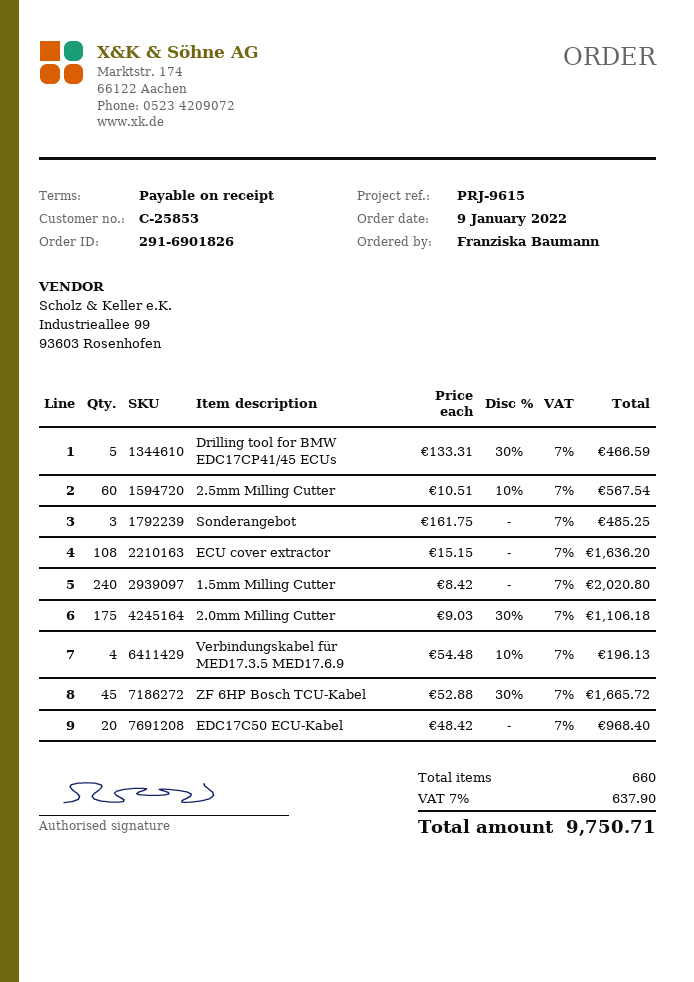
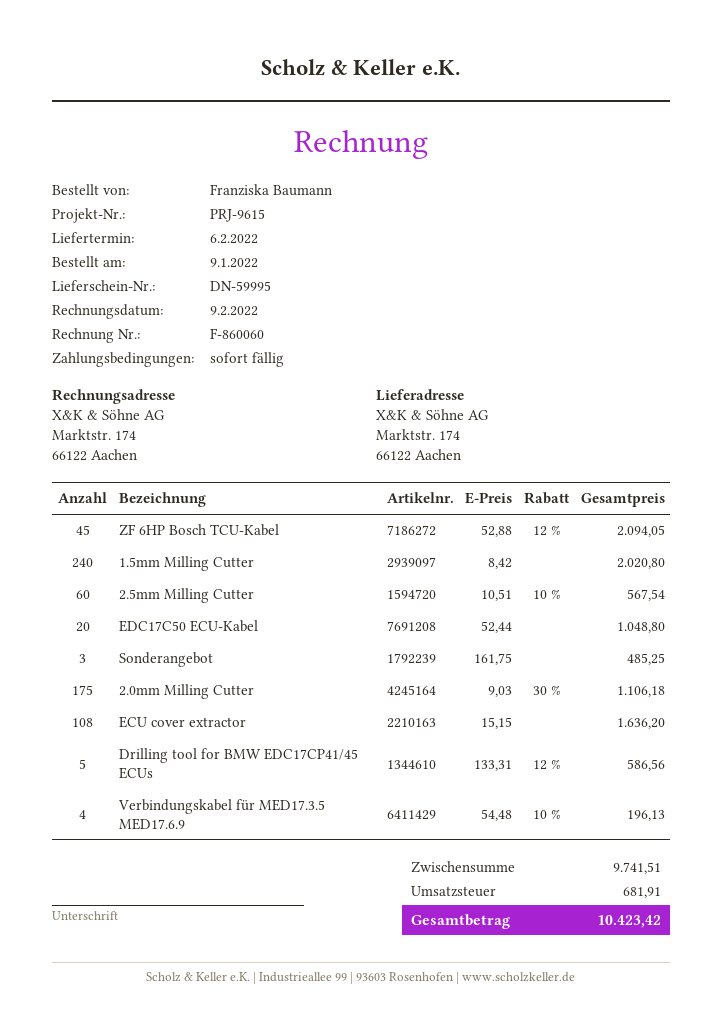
Drilling tool for BMW EDC17CP41/45 ECUs: 5 x 133.31 - 30% = 466.59 -> 5 x 133.31 - 12% = 586.56
ZF 6HP Bosch TCU-Kabel: 45 x 52.88 - 30% = 1665.72 -> 45 x 52.88 - 12% = 2094.05
EDC17C50 ECU-Kabel: 20 x 48.42 = 968.40 -> 20 x 52.44 = 1048.80
tax: 637.90 -> 681.91
total: 9750.71 -> 10423.42

